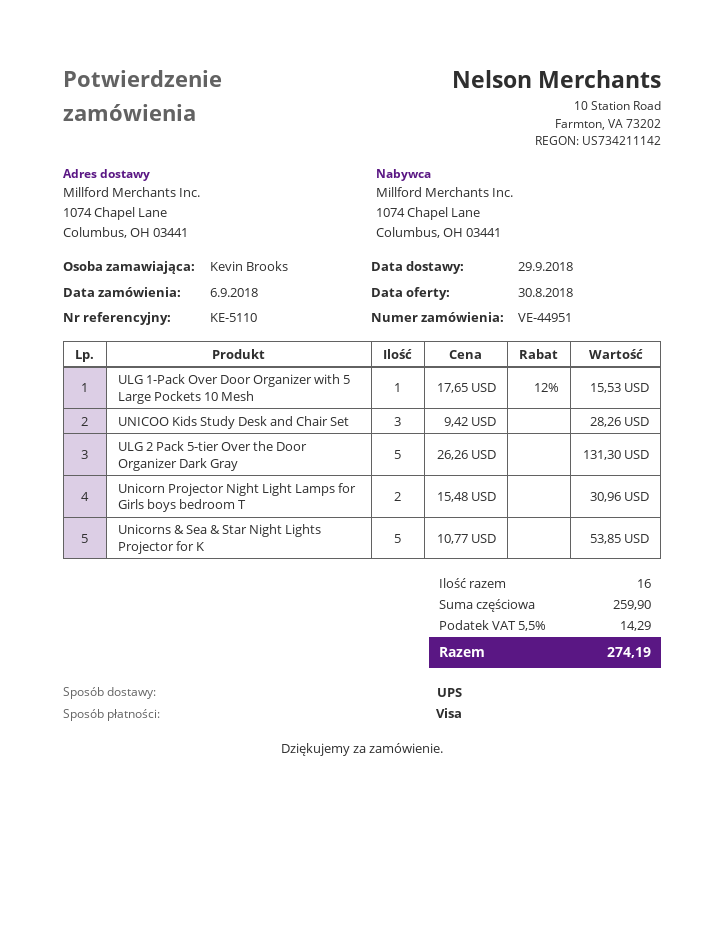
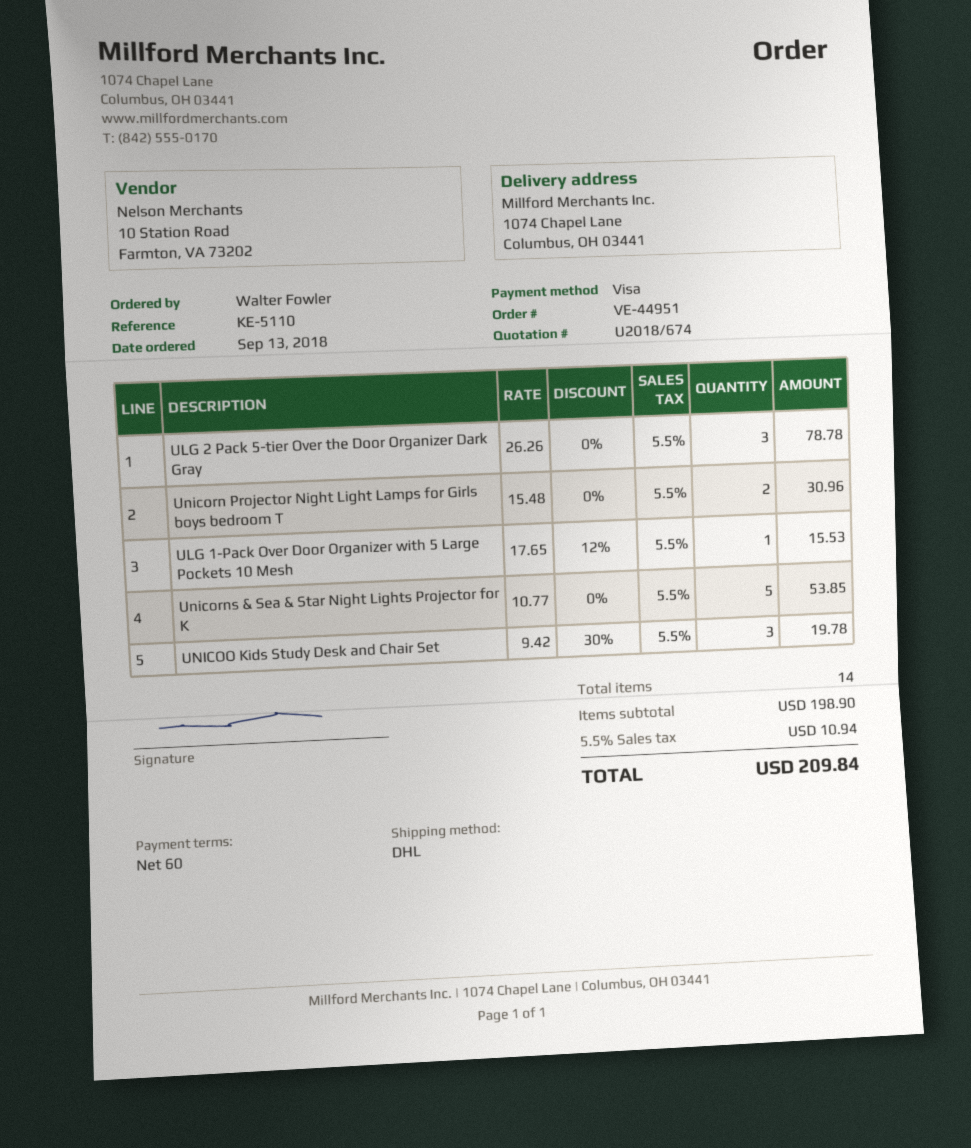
order date: 2018-09-06 -> 2018-09-13
ordered by: Kevin Brooks -> Walter Fowler
shipping method: UPS -> DHL
UNICOO Kids Study Desk and Chair Set: 3 x 9.42 = 28.26 -> 3 x 9.42 - 30% = 19.78
ULG 2 Pack 5-tier Over the Door Organizer Dark Gray: 5 x 26.26 = 131.30 -> 3 x 26.26 = 78.78
total quantity: 16 -> 14
subtotal: 259.90 -> 198.90
tax: 5.5% = 14.29 -> 5.5% = 10.94
total: 274.19 -> 209.84

